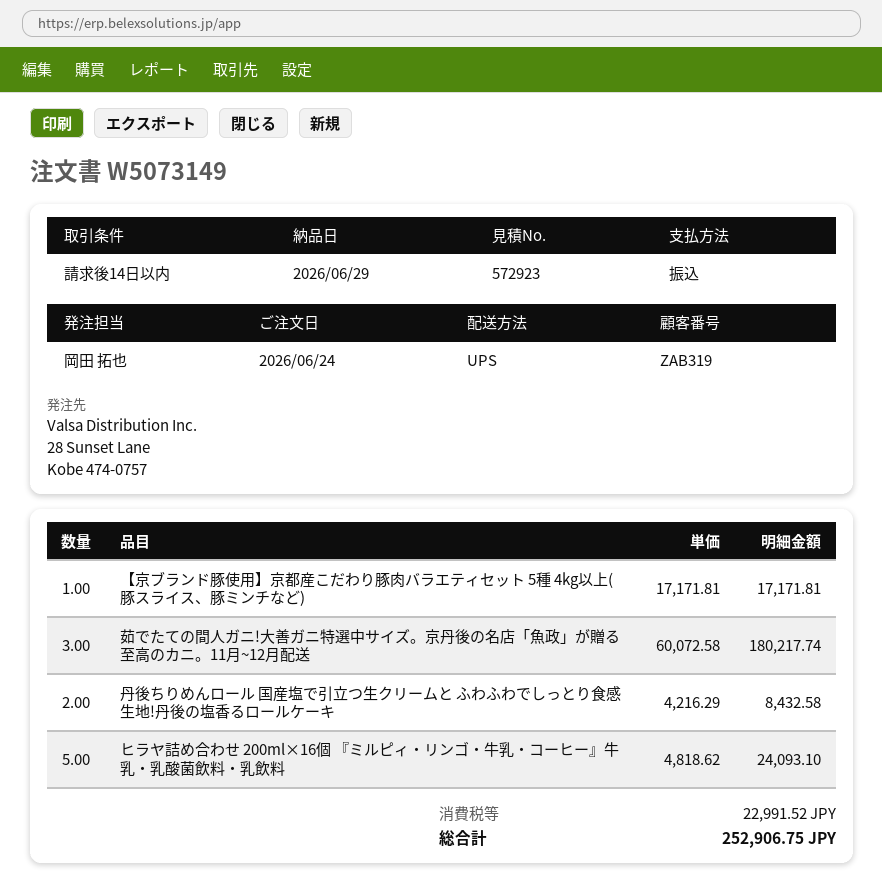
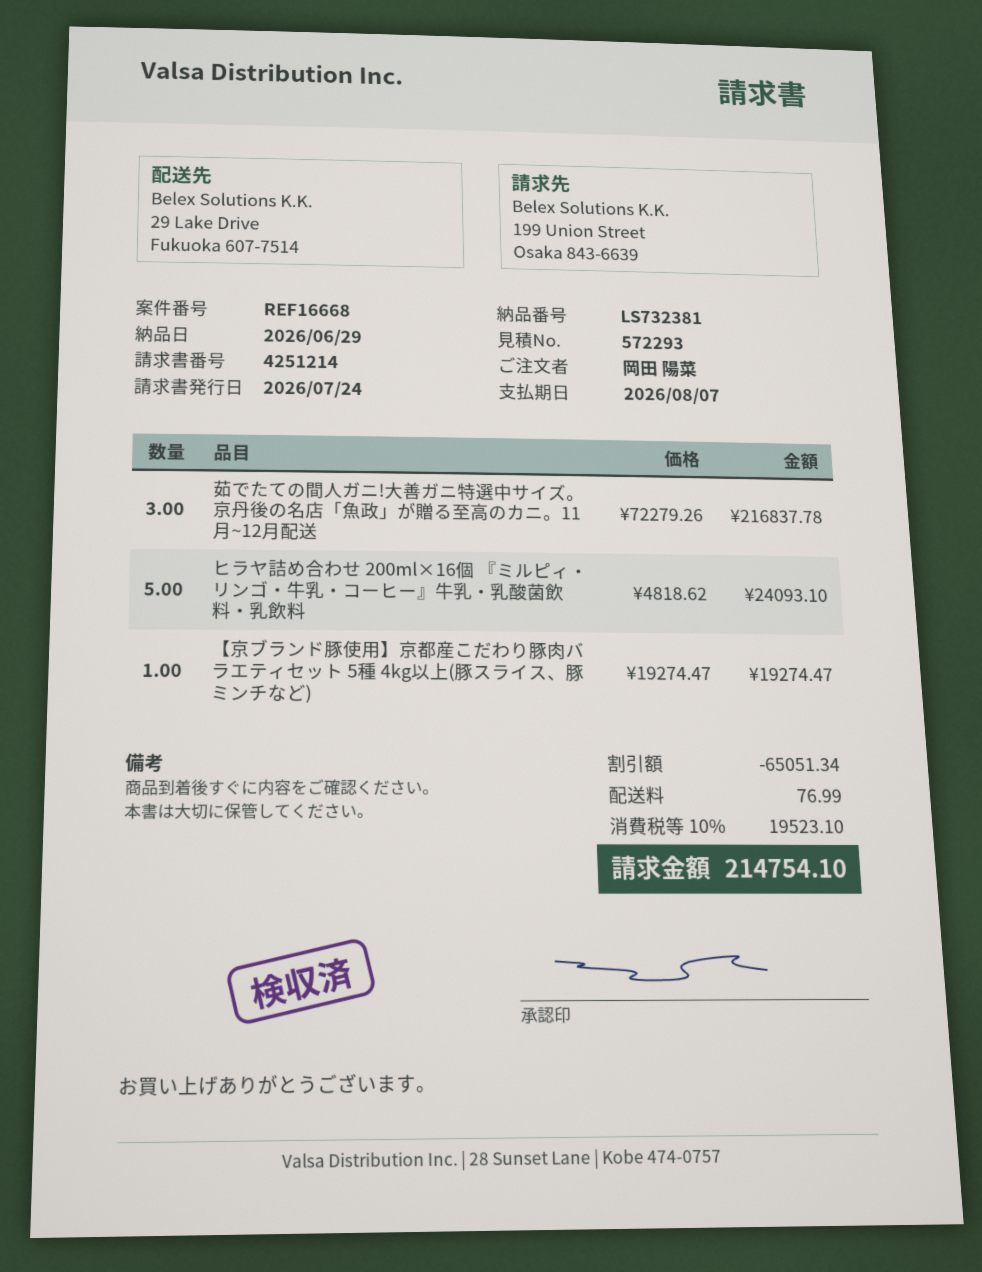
quote number: 572923 -> 572293
ordered by: 岡田 拓也 -> 岡田 陽菜
【京ブランド豚使用】京都産こだわり豚肉バラエティセット 5種 4kg以上(豚スライス、豚ミンチなど): 1 x 17171.81 = 17171.81 -> 1 x 19274.47 = 19274.47
茹でたての間人ガニ!大善ガニ特選中サイズ。京丹後の名店「魚政」が贈る至高のカニ。11月~12月配送: 3 x 60072.58 = 180217.74 -> 3 x 72279.26 = 216837.78
丹後ちりめんロール 国産塩で引立つ生クリームと ふわふわでしっとり食感生地!丹後の塩香るロールケーキ: 2 x 4216.29 = 8432.58 -> none
discount: none -> 65051.34
shipping: none -> 76.99
tax: 22991.52 -> 19523.10
total: 252906.75 -> 214754.10

